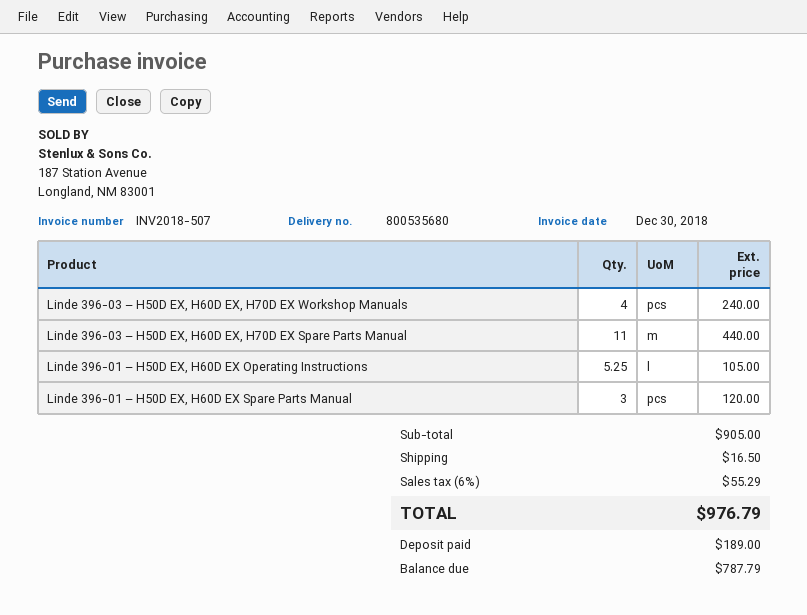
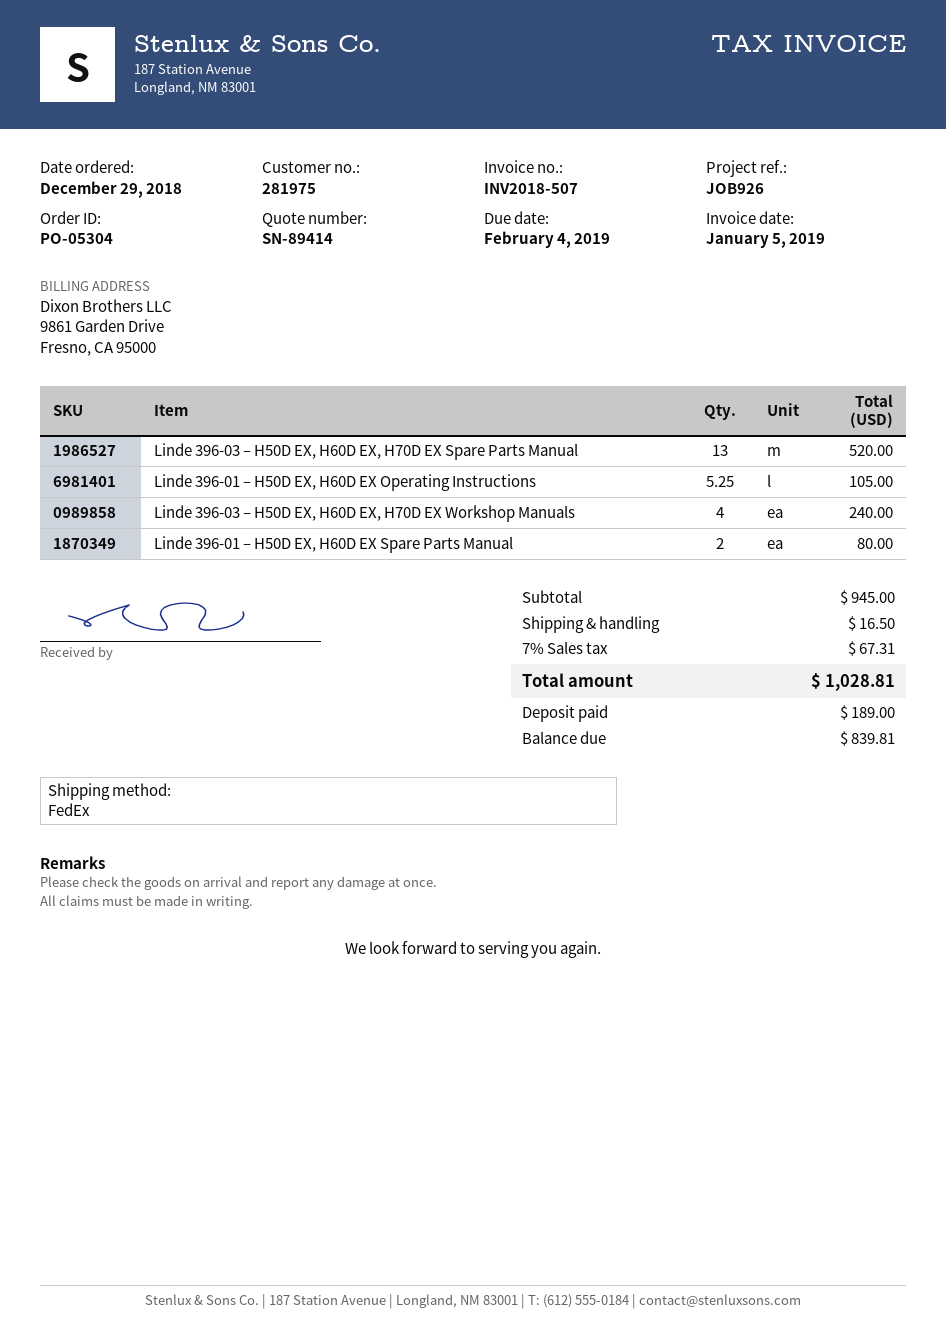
invoice date: 2018-12-30 -> 2019-01-05
Linde 396-03 – H50D EX, H60D EX, H70D EX Spare Parts Manual: 11 for 440.00 -> 13 for 520.00
Linde 396-01 – H50D EX, H60D EX Spare Parts Manual: 3 for 120.00 -> 2 for 80.00
subtotal: 905.00 -> 945.00
tax: 6% = 55.29 -> 7% = 67.31
total: 976.79 -> 1028.81
balance: 787.79 -> 839.81

